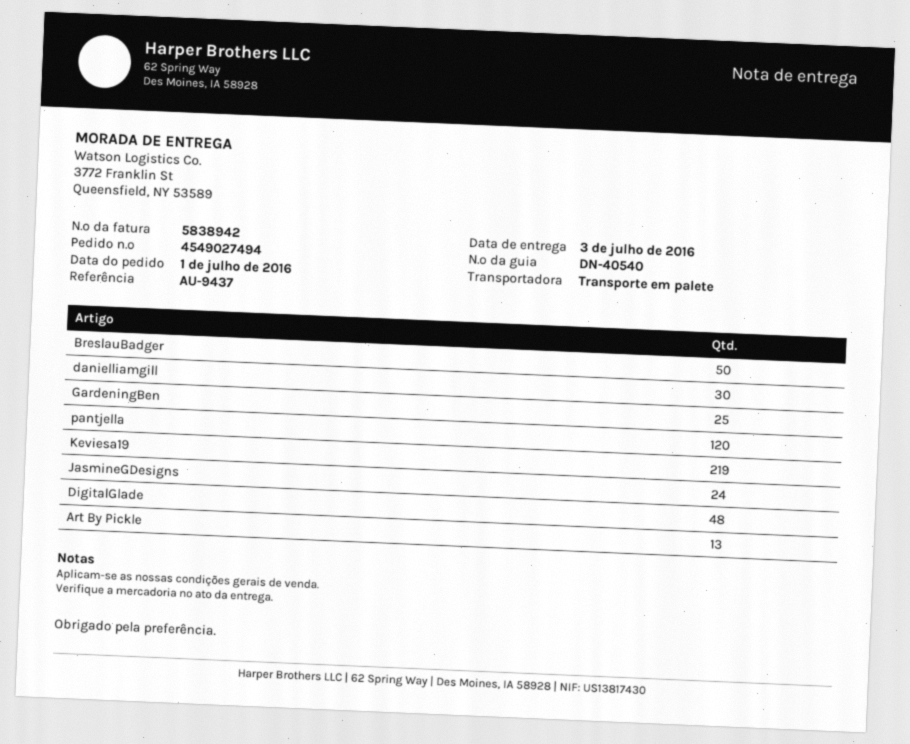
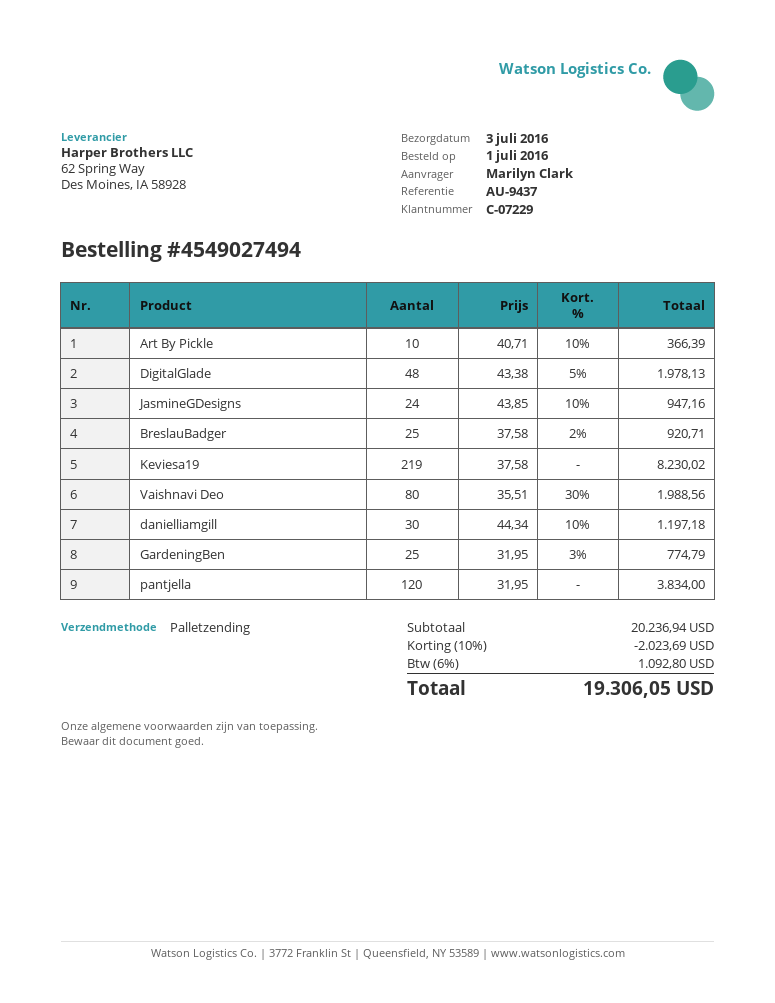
BreslauBadger: 50 -> 25
Art By Pickle: 13 -> 10
Vaishnavi Deo: none -> 80

